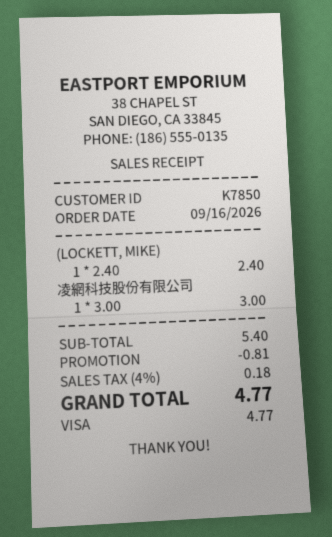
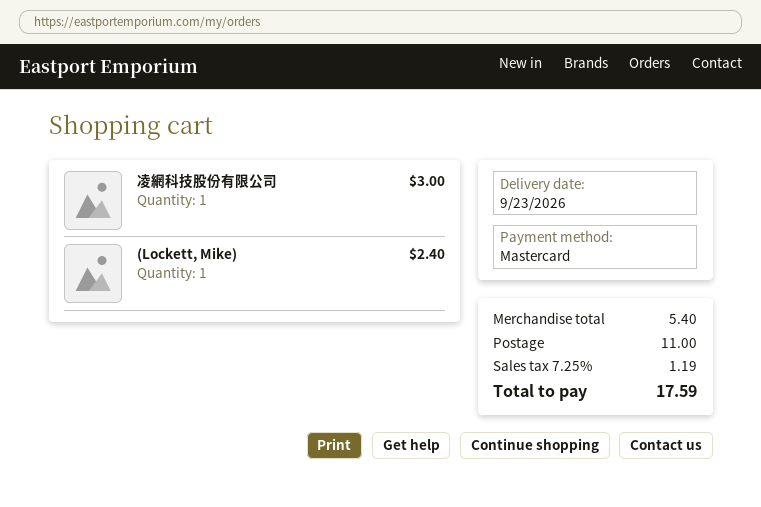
payment method: Visa -> Mastercard
discount: 0.81 -> none
shipping: none -> 11.00
tax: 4% = 0.18 -> 7.25% = 1.19
total: 4.77 -> 17.59

